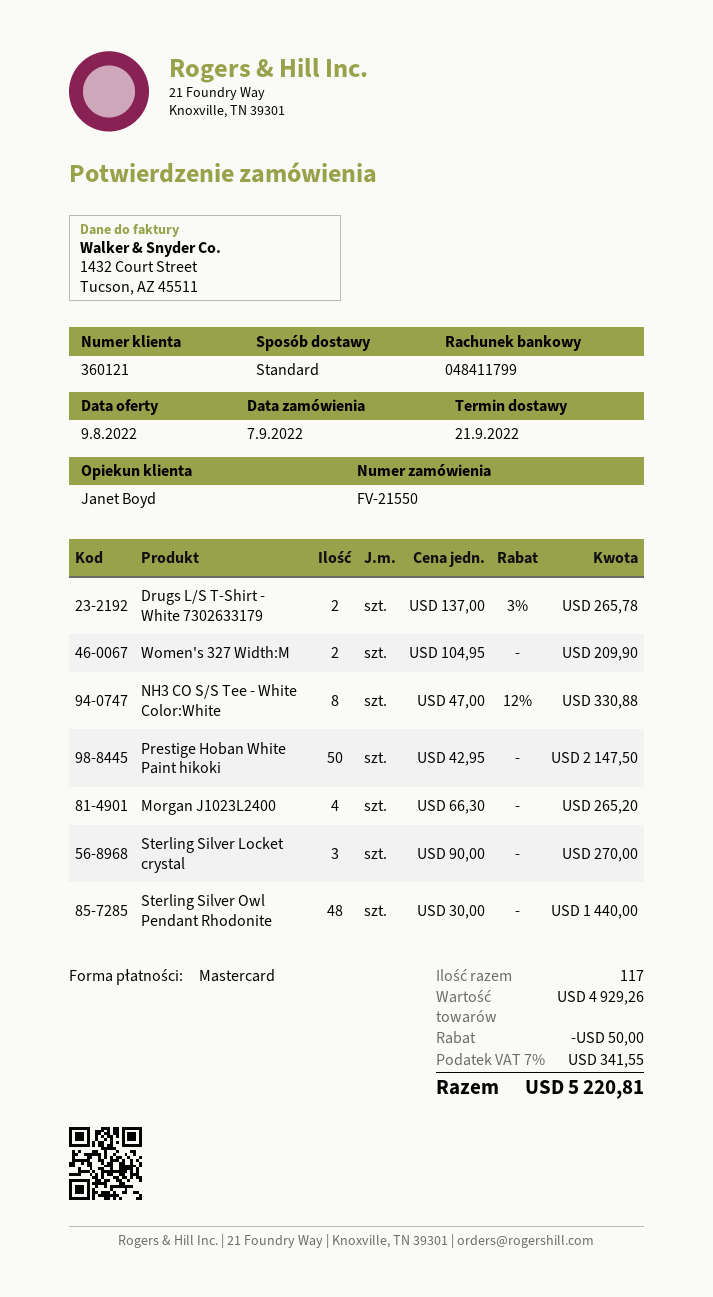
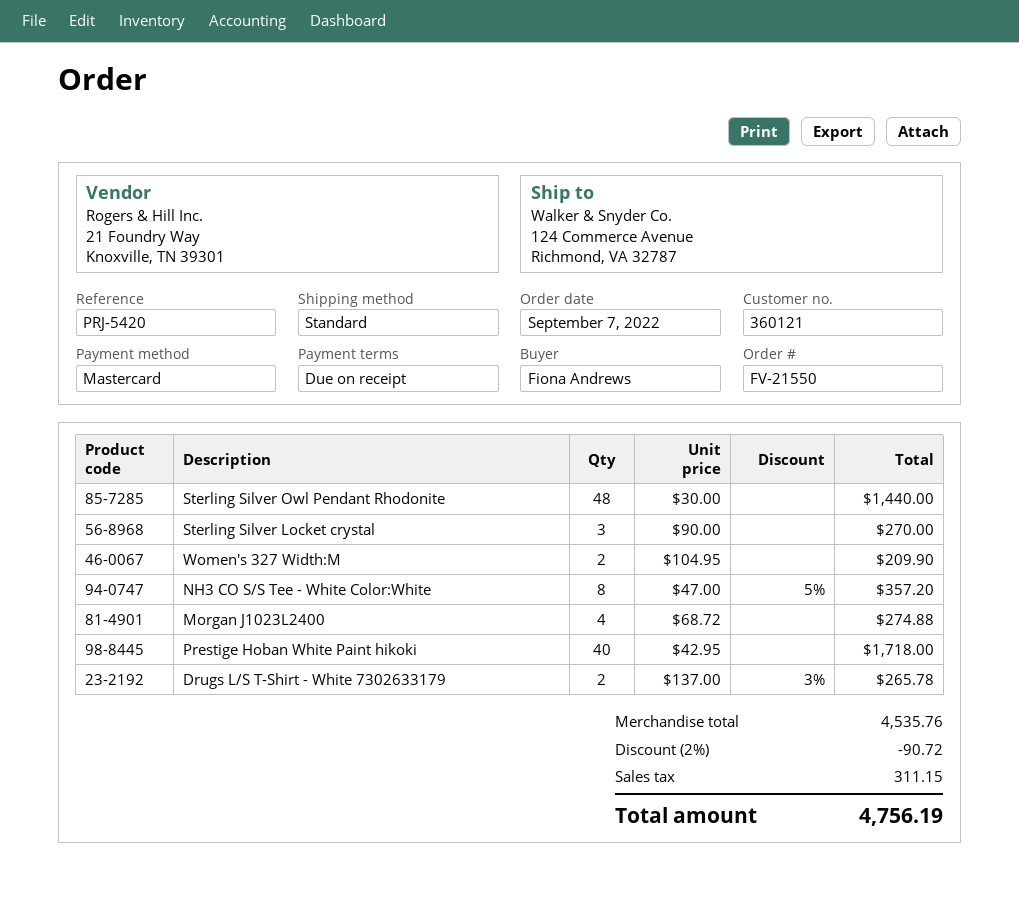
NH3 CO S/S Tee - White Color:White: 8 x 47.00 - 12% = 330.88 -> 8 x 47.00 - 5% = 357.20
Prestige Hoban White Paint hikoki: 50 x 42.95 = 2147.50 -> 40 x 42.95 = 1718.00
Morgan J1023L2400: 4 x 66.30 = 265.20 -> 4 x 68.72 = 274.88
subtotal: 4929.26 -> 4535.76
discount: 50.00 -> 90.72
tax: 341.55 -> 311.15
total: 5220.81 -> 4756.19

